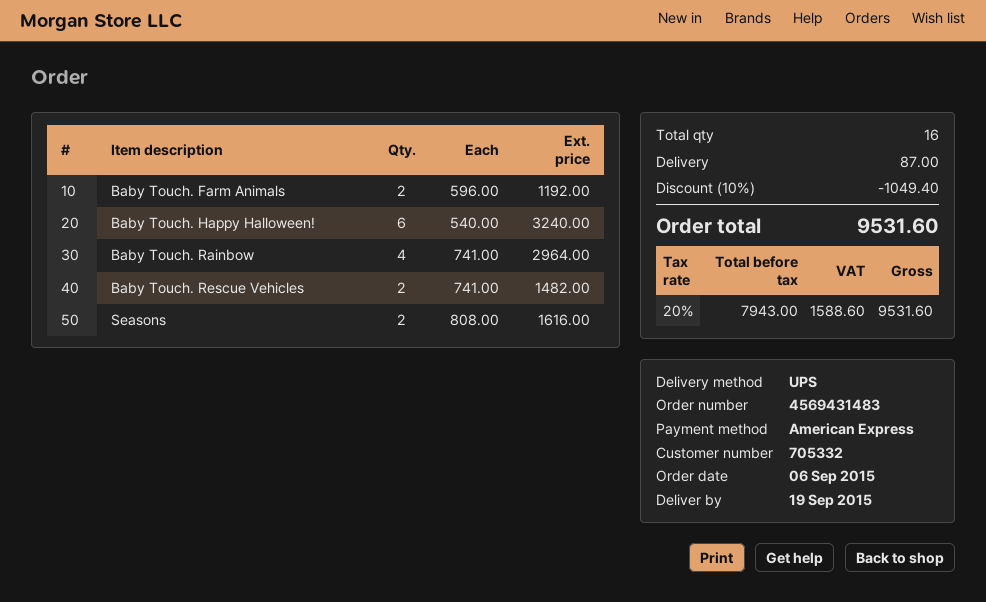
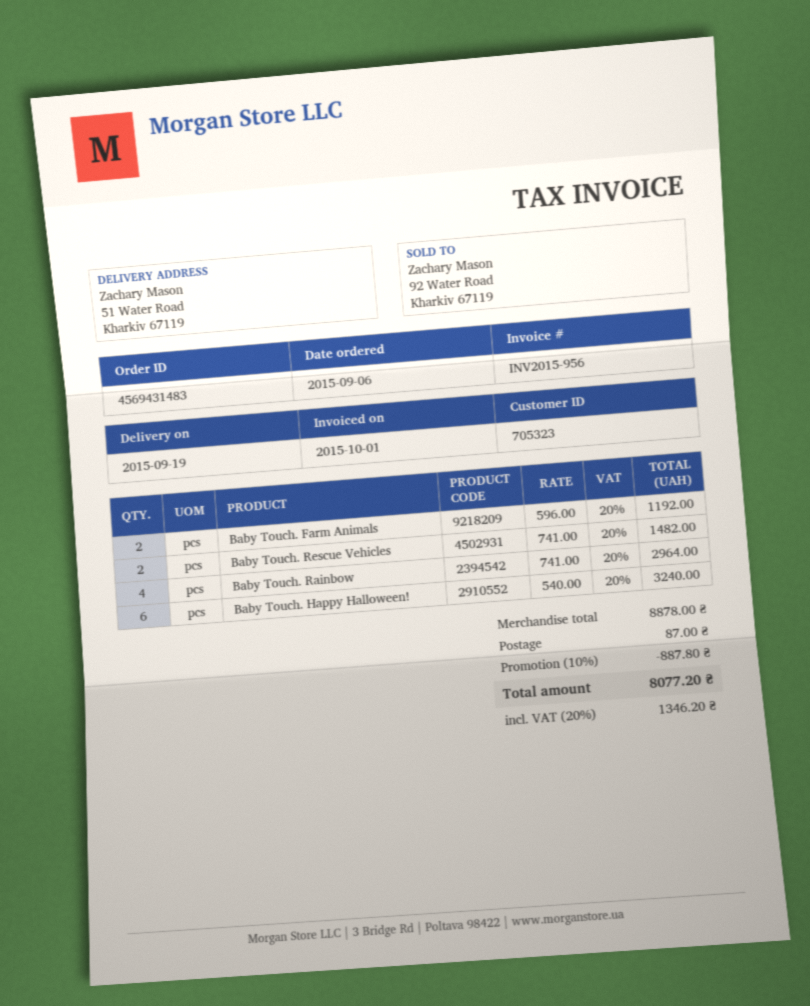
customer number: 705332 -> 705323
Seasons: 2 x 808.00 = 1616.00 -> none
discount: 10% = 1049.40 -> 10% = 887.80
tax: 20% = 1588.60 -> 20% = 1346.20
total: 9531.60 -> 8077.20

